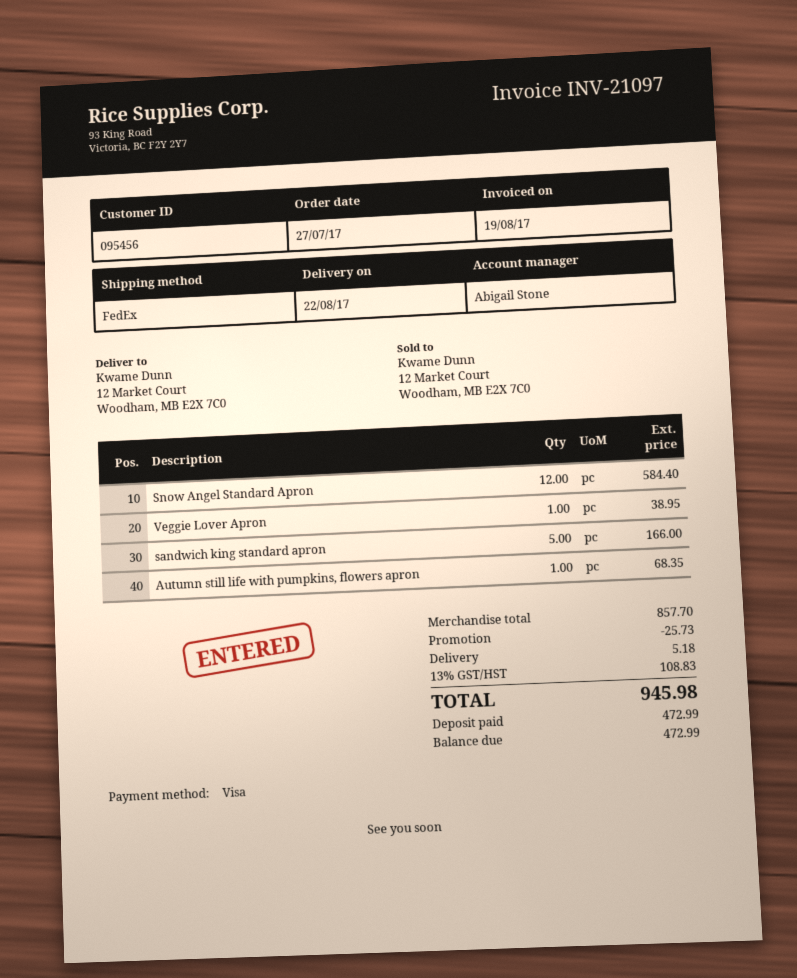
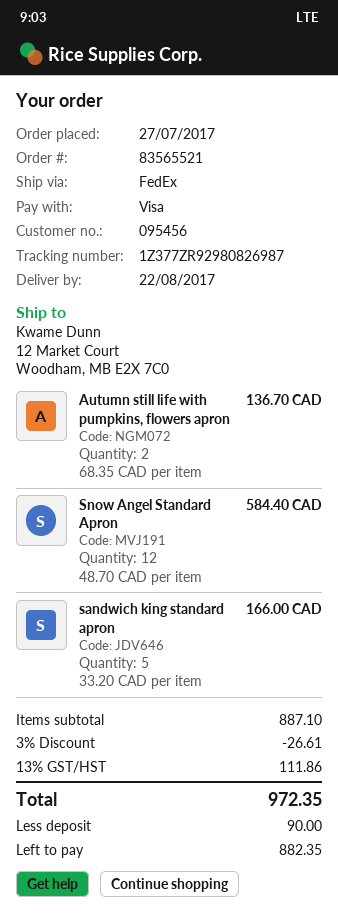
Veggie Lover Apron: 1 for 38.95 -> none
Autumn still life with pumpkins, flowers apron: 1 for 68.35 -> 2 for 136.70
subtotal: 857.70 -> 887.10
discount: 25.73 -> 26.61
shipping: 5.18 -> none
tax: 13% = 108.83 -> 13% = 111.86
total: 945.98 -> 972.35
deposit: 472.99 -> 90.00
balance: 472.99 -> 882.35

